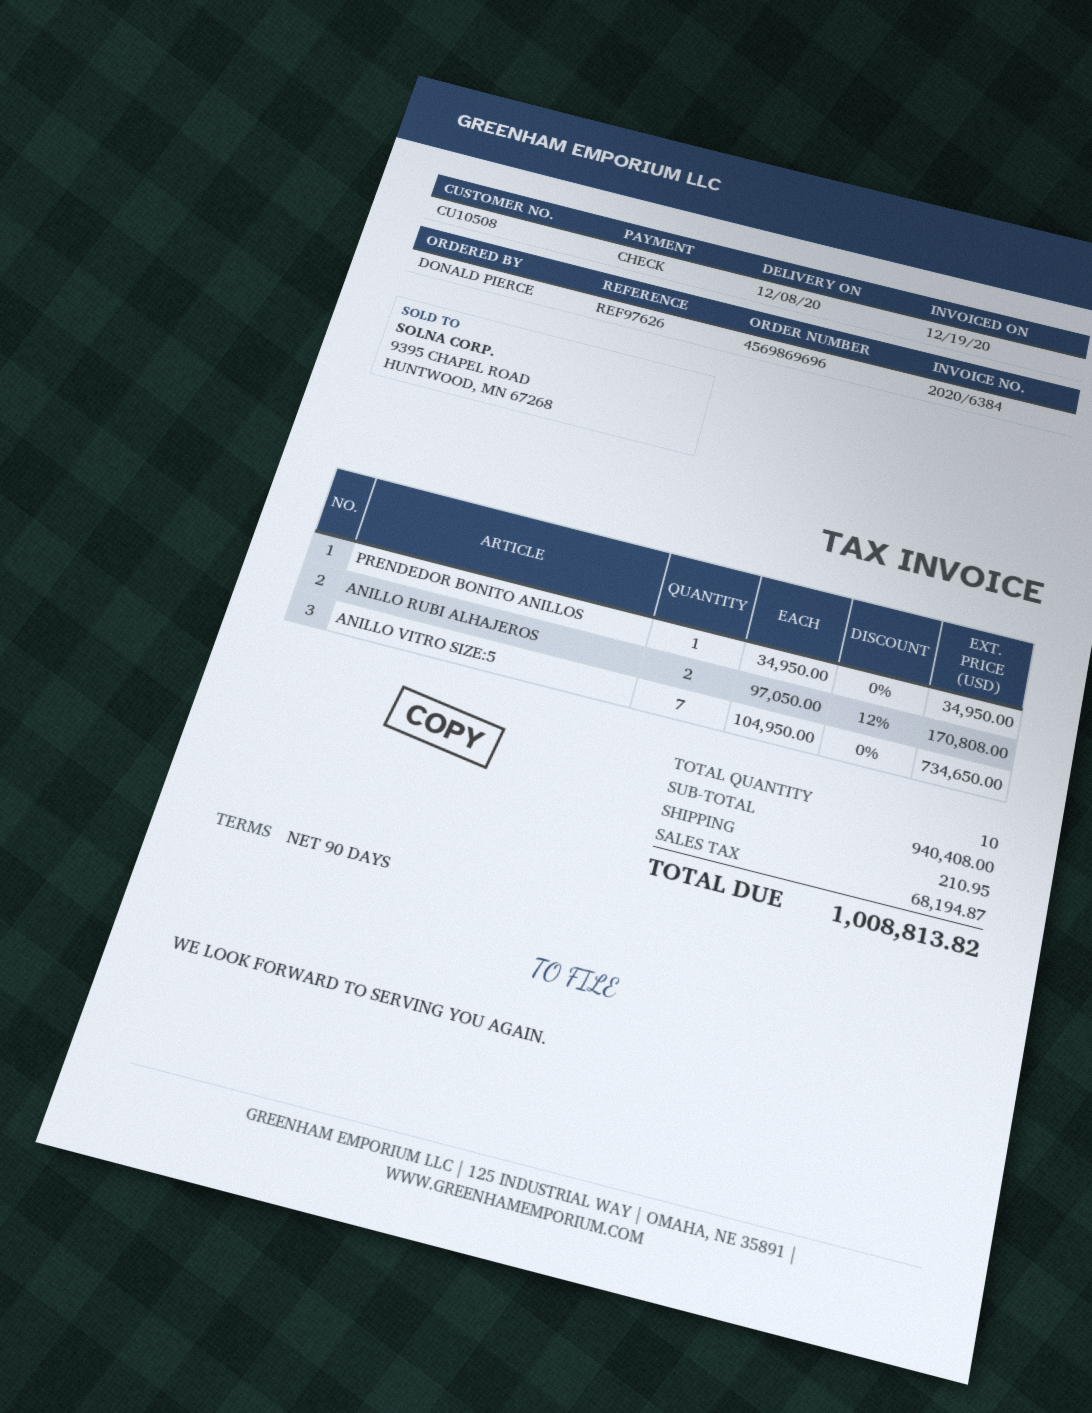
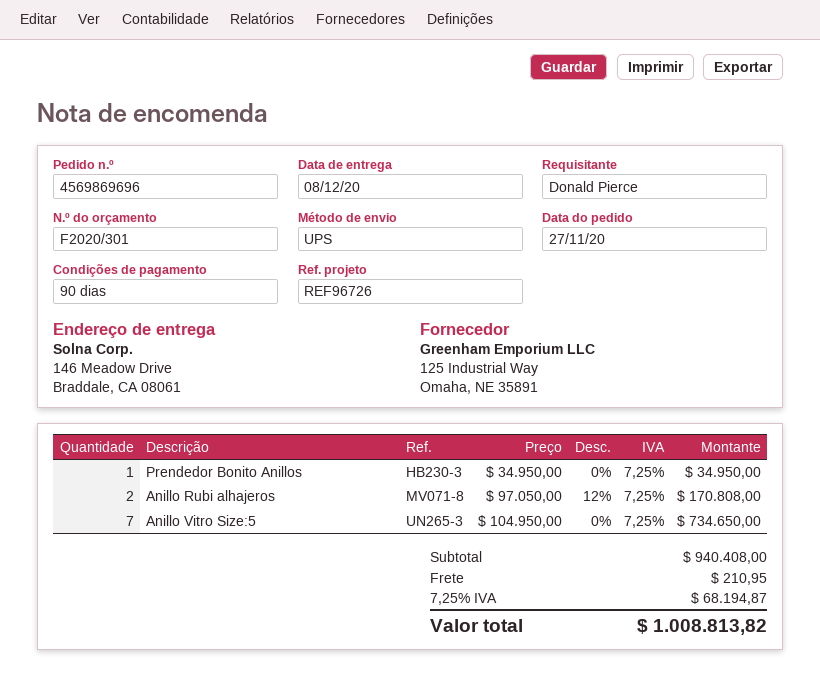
reference: REF97626 -> REF96726

